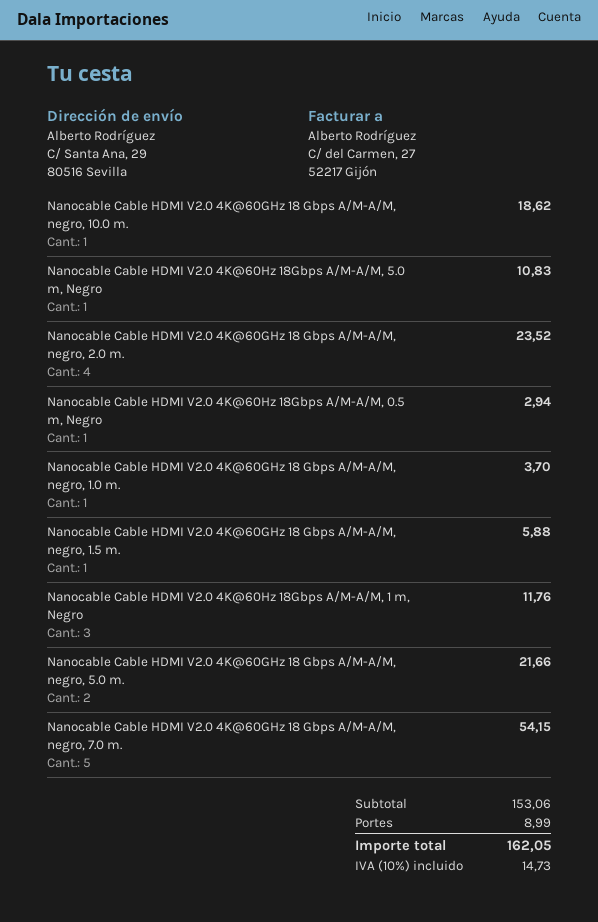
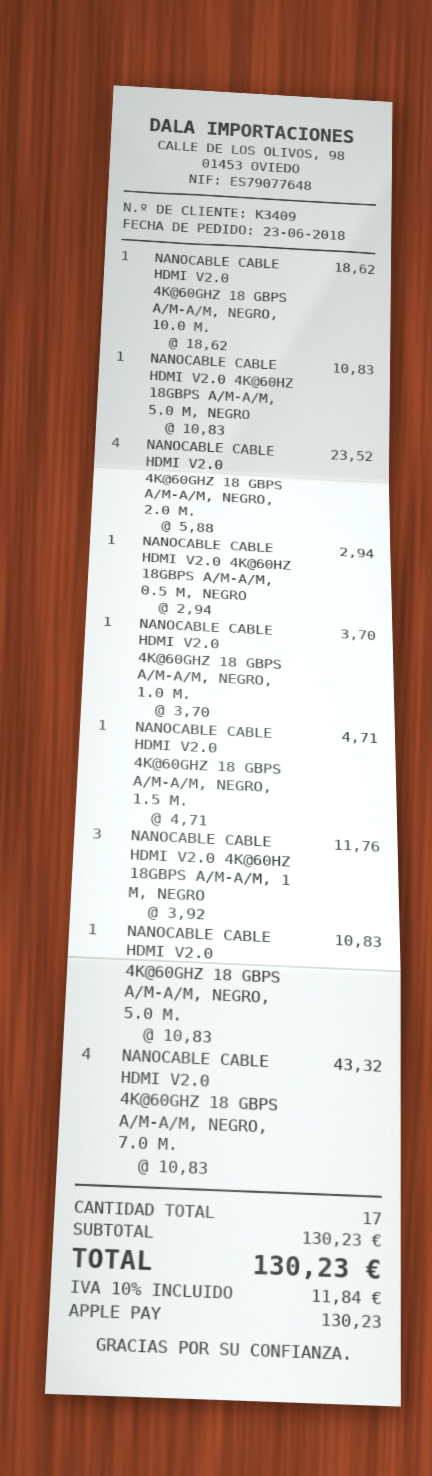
Nanocable Cable HDMI V2.0 4K@60GHz 18 Gbps A/M-A/M, negro, 1.5 m.: 1 for 5.88 -> 1 for 4.71
Nanocable Cable HDMI V2.0 4K@60GHz 18 Gbps A/M-A/M, negro, 5.0 m.: 2 for 21.66 -> 1 for 10.83
Nanocable Cable HDMI V2.0 4K@60GHz 18 Gbps A/M-A/M, negro, 7.0 m.: 5 for 54.15 -> 4 for 43.32
subtotal: 153.06 -> 130.23
shipping: 8.99 -> none
tax: 10% = 14.73 -> 10% = 11.84
total: 162.05 -> 130.23

